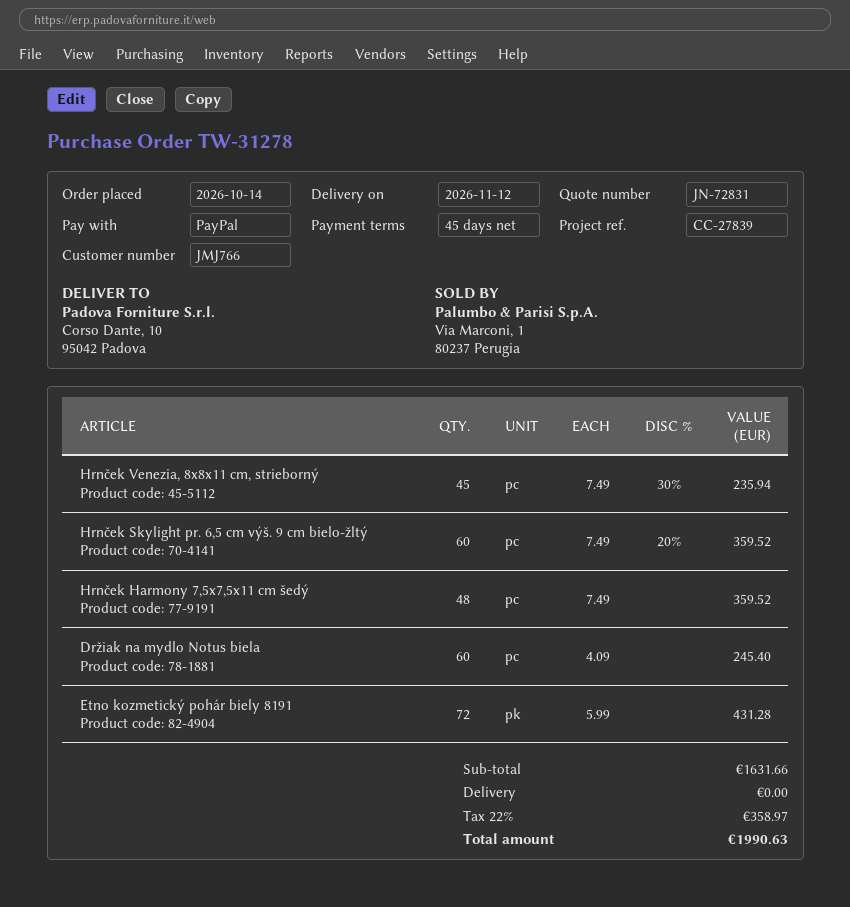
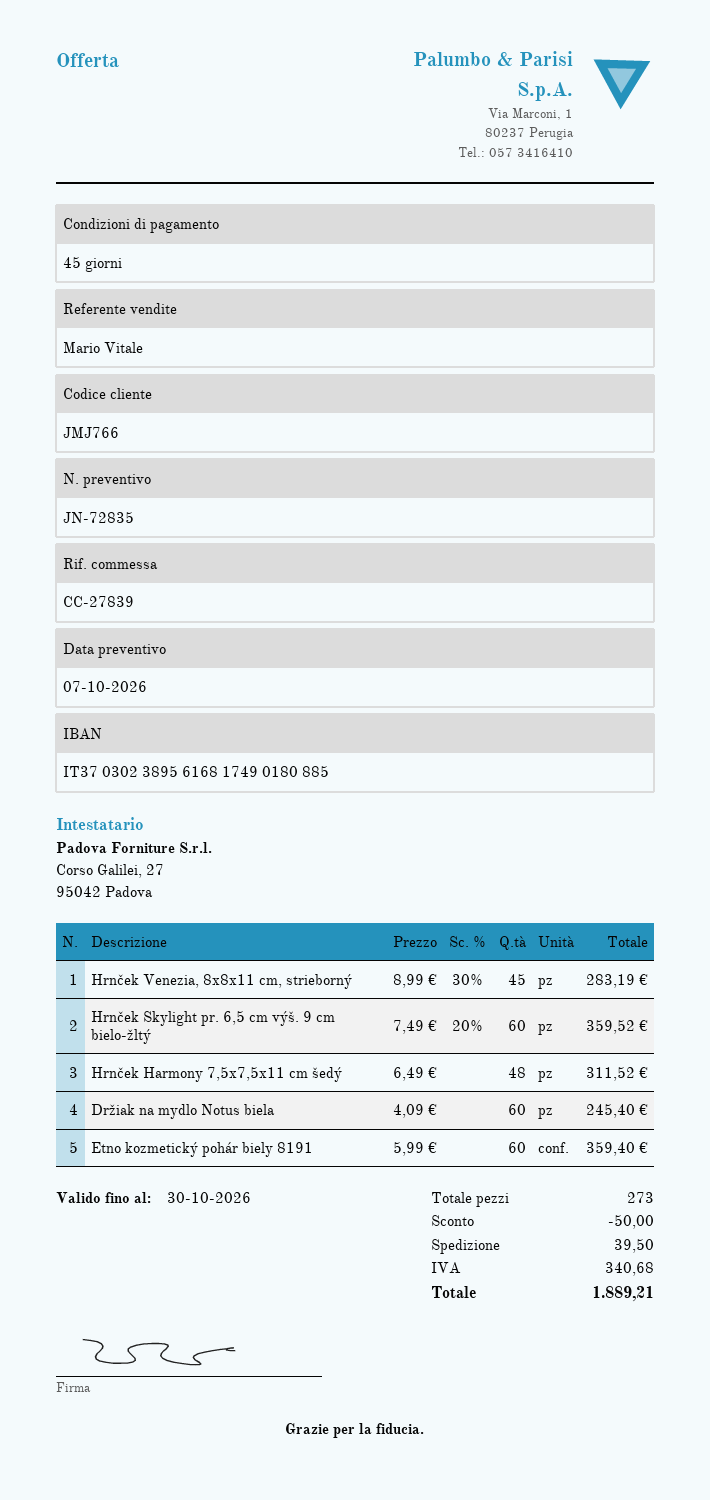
quote number: JN-72831 -> JN-72835
Hrnček Venezia, 8x8x11 cm, strieborný: 45 x 7.49 - 30% = 235.94 -> 45 x 8.99 - 30% = 283.19
Hrnček Harmony 7,5x7,5x11 cm šedý: 48 x 7.49 = 359.52 -> 48 x 6.49 = 311.52
Etno kozmetický pohár biely 8191: 72 x 5.99 = 431.28 -> 60 x 5.99 = 359.40
discount: none -> 50.00
shipping: 0.00 -> 39.50
tax: 358.97 -> 340.68
total: 1990.63 -> 1889.21

